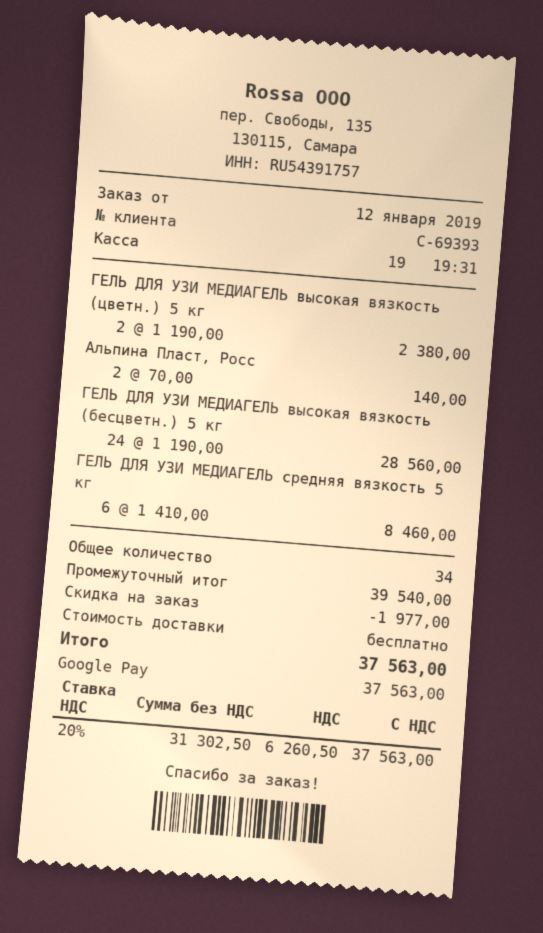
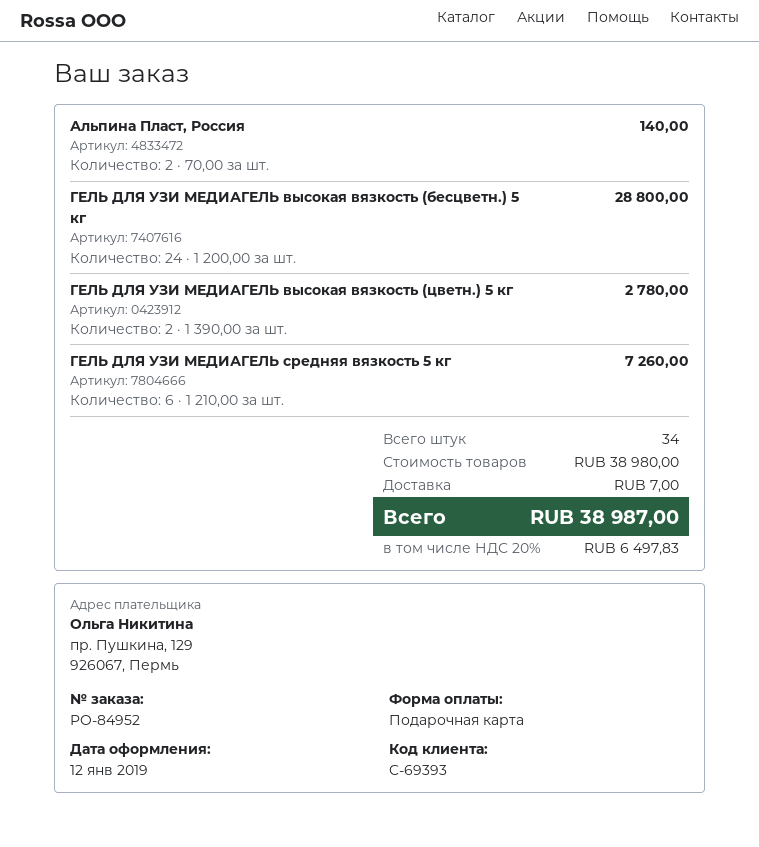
payment method: Google Pay -> gift card
ГЕЛЬ ДЛЯ УЗИ МЕДИАГЕЛЬ высокая вязкость (цветн.) 5 кг: 2 x 1190.00 = 2380.00 -> 2 x 1390.00 = 2780.00
ГЕЛЬ ДЛЯ УЗИ МЕДИАГЕЛЬ высокая вязкость (бесцветн.) 5 кг: 24 x 1190.00 = 28560.00 -> 24 x 1200.00 = 28800.00
ГЕЛЬ ДЛЯ УЗИ МЕДИАГЕЛЬ средняя вязкость 5 кг: 6 x 1410.00 = 8460.00 -> 6 x 1210.00 = 7260.00
subtotal: 39540.00 -> 38980.00
discount: 1977.00 -> none
shipping: 0.00 -> 7.00
tax: 20% = 6260.50 -> 20% = 6497.83
total: 37563.00 -> 38987.00

